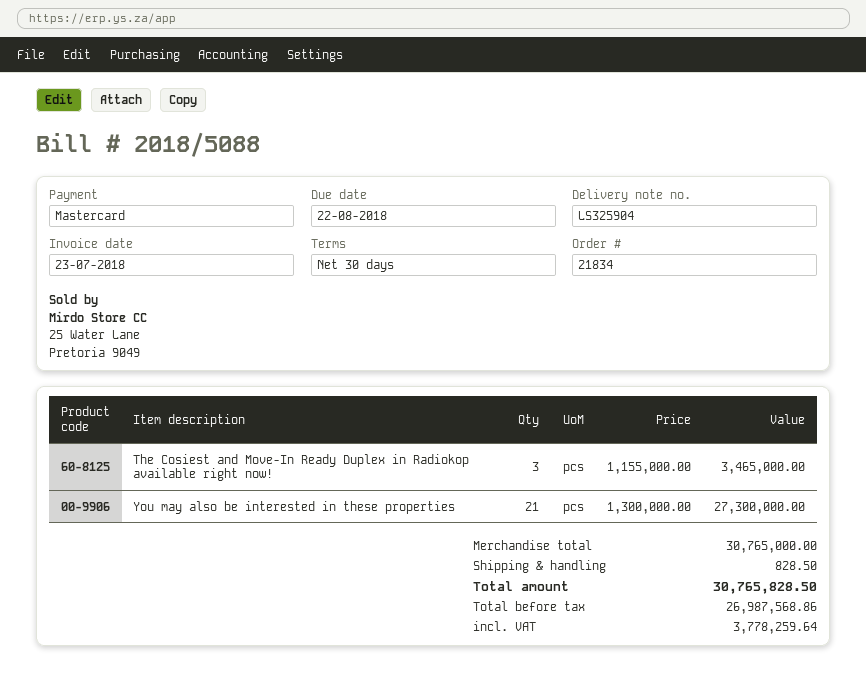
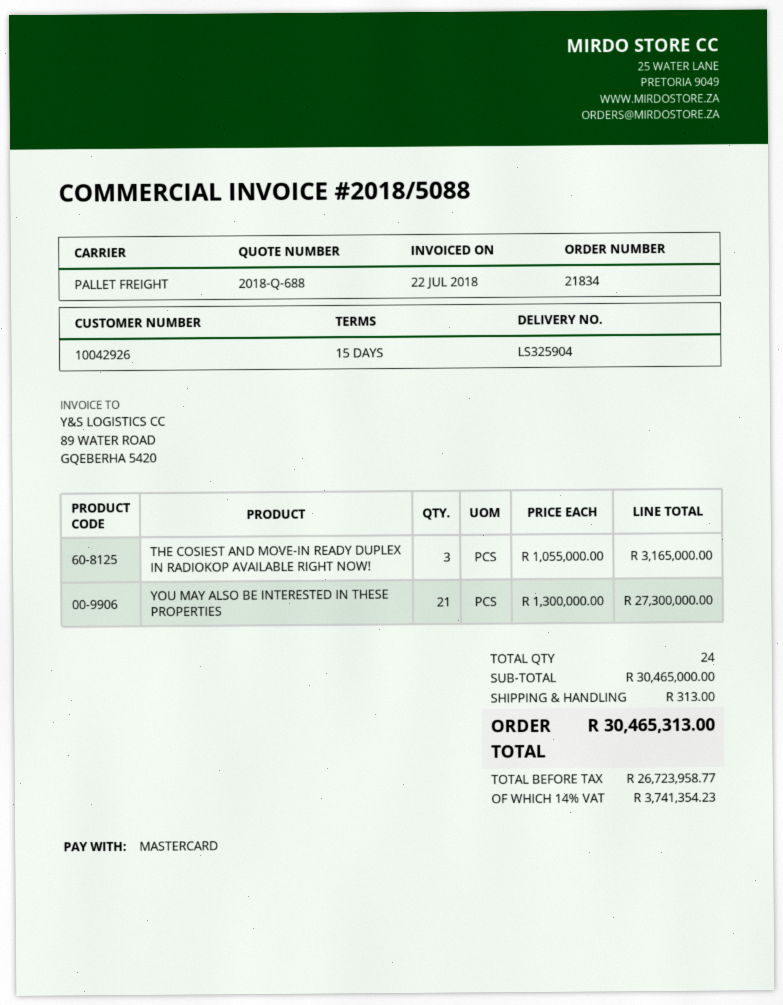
invoice date: 2018-07-23 -> 2018-07-22
payment terms: 30 days -> 15 days
The Cosiest and Move-In Ready Duplex in Radiokop available right now!: 3 x 1155000.00 = 3465000.00 -> 3 x 1055000.00 = 3165000.00
subtotal: 30765000.00 -> 30465000.00
shipping: 828.50 -> 313.00
net: 26987568.86 -> 26723958.77
tax: 3778259.64 -> 3741354.23
total: 30765828.50 -> 30465313.00

